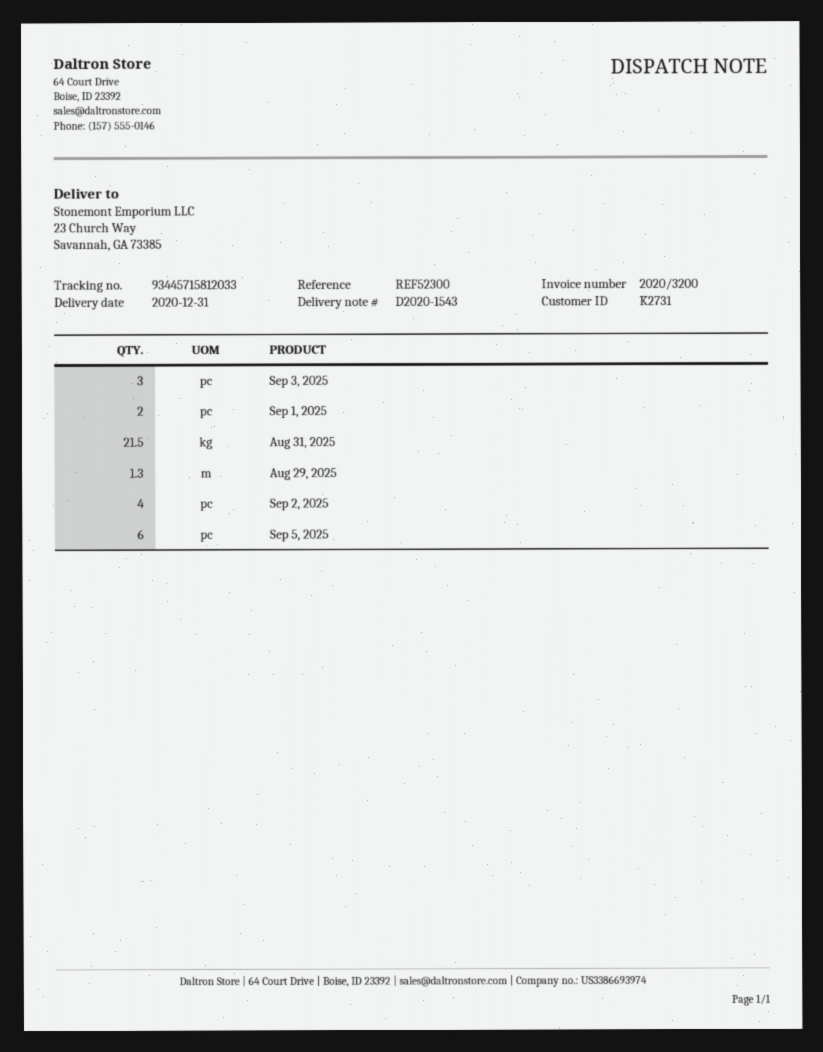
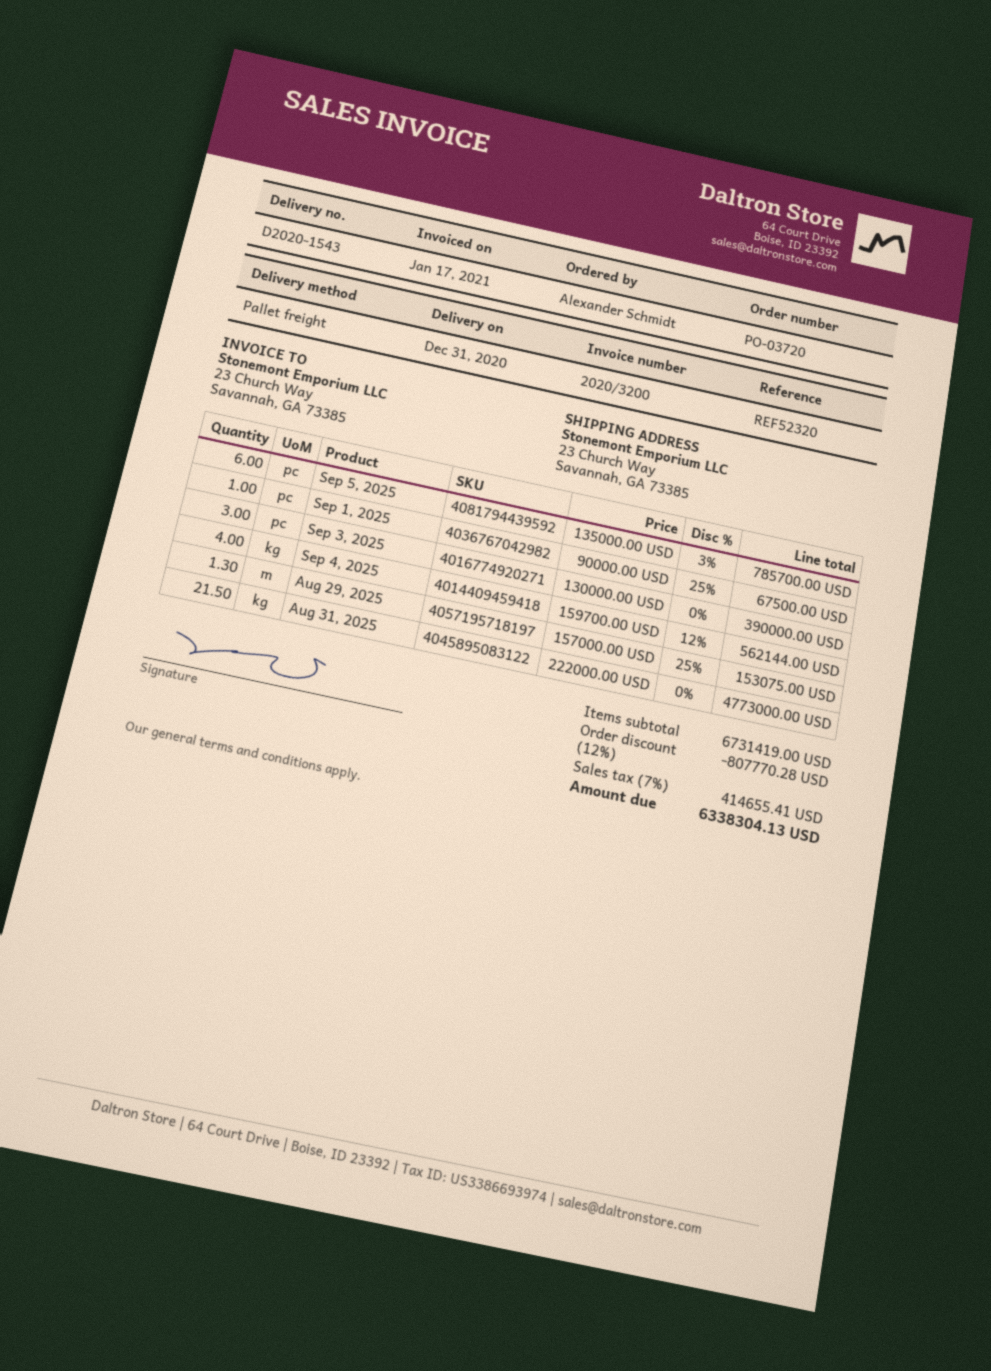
reference: REF52300 -> REF52320
Sep 1, 2025: 2 -> 1
Sep 2, 2025: 4 -> none
Sep 4, 2025: none -> 4

